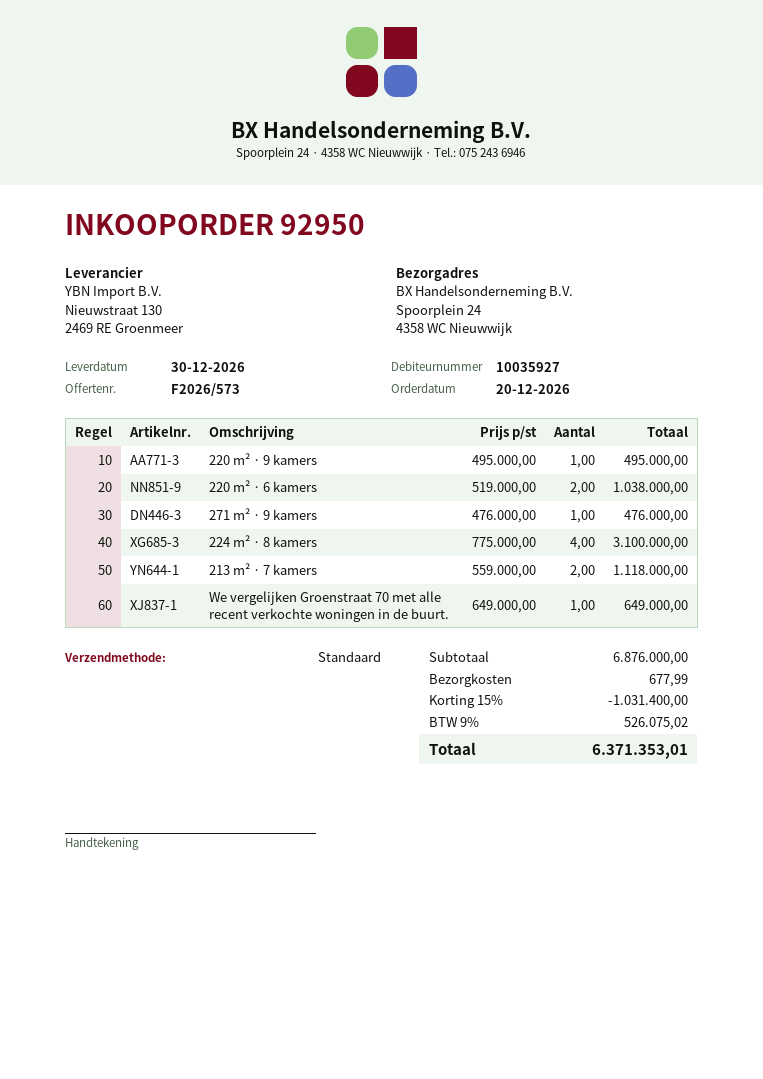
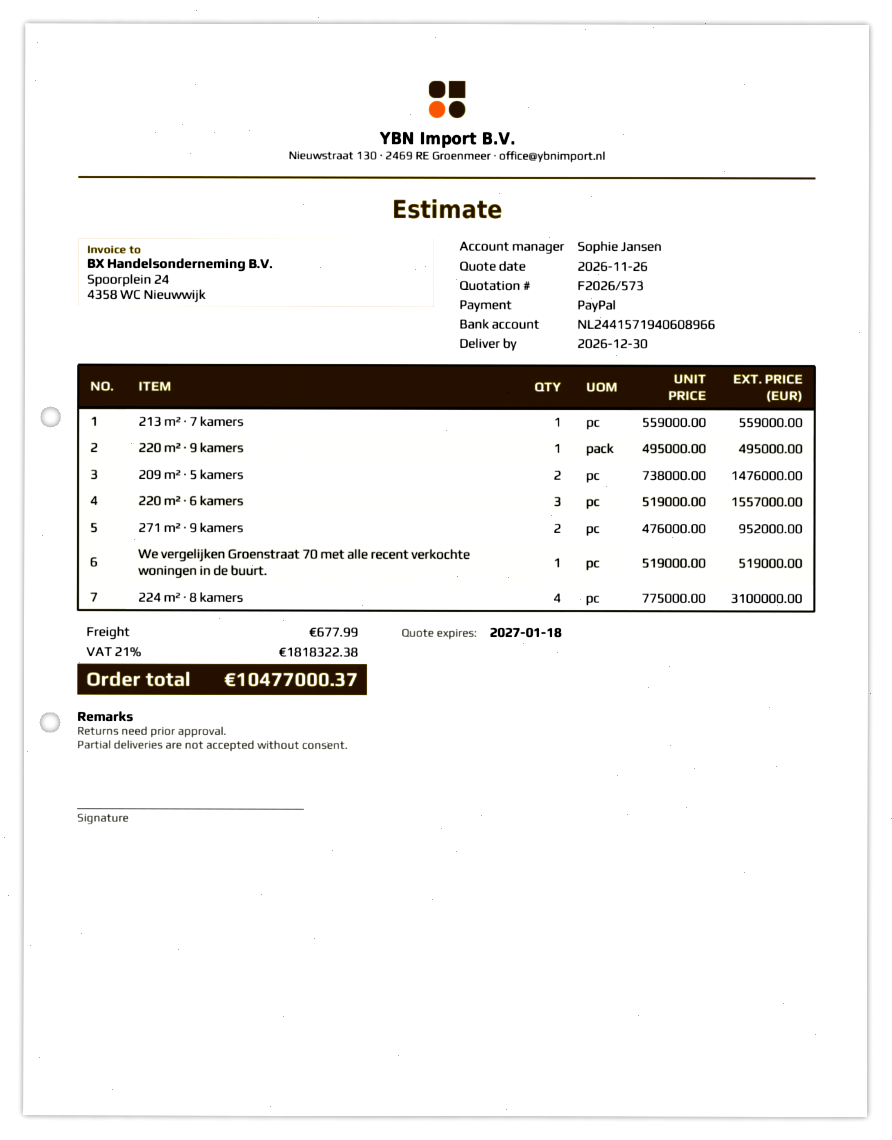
220 m² · 6 kamers: 2 x 519000.00 = 1038000.00 -> 3 x 519000.00 = 1557000.00
271 m² · 9 kamers: 1 x 476000.00 = 476000.00 -> 2 x 476000.00 = 952000.00
213 m² · 7 kamers: 2 x 559000.00 = 1118000.00 -> 1 x 559000.00 = 559000.00
We vergelijken Groenstraat 70 met alle recent verkochte woningen in de buurt.: 1 x 649000.00 = 649000.00 -> 1 x 519000.00 = 519000.00
209 m² · 5 kamers: none -> 2 x 738000.00 = 1476000.00
discount: 15% = 1031400.00 -> none
tax: 9% = 526075.02 -> 21% = 1818322.38
total: 6371353.01 -> 10477000.37

